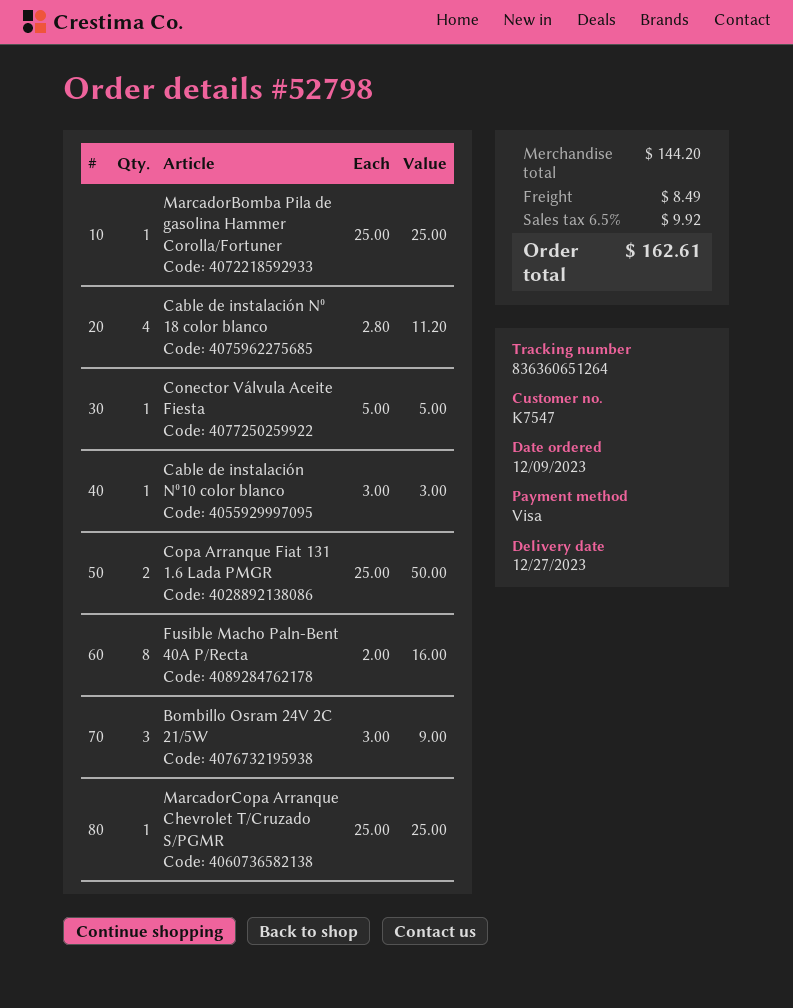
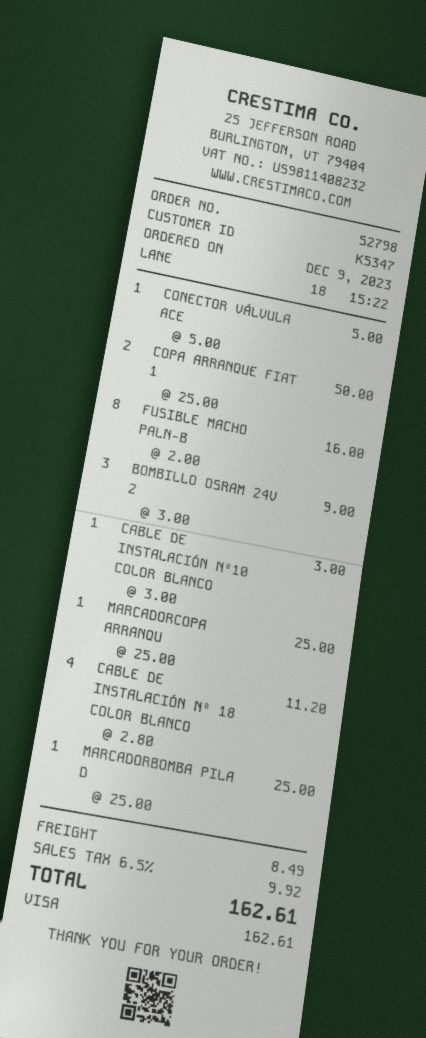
customer number: K7547 -> K5347

